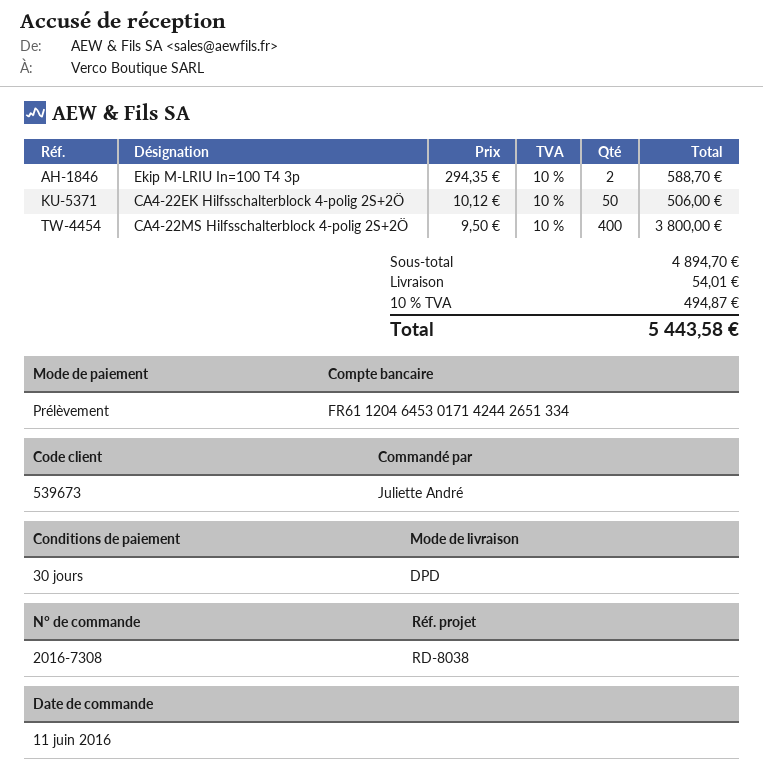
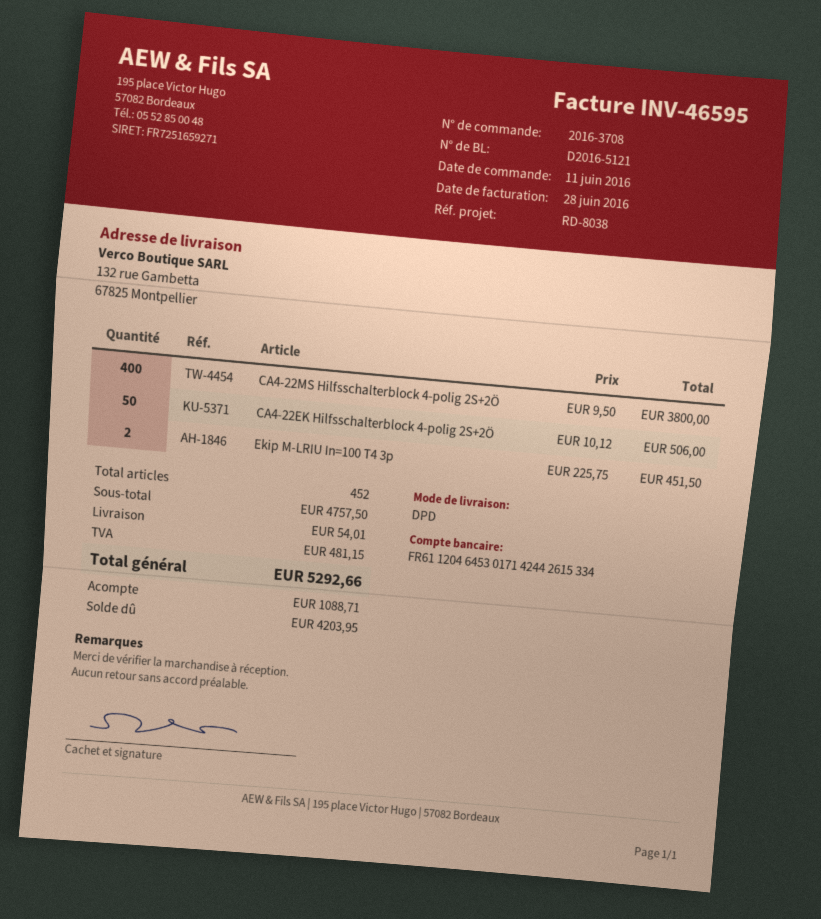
order number: 2016-7308 -> 2016-3708
bank account: FR6112046453017142442651334 -> FR6112046453017142442615334
Ekip M-LRIU In=100 T4 3p: 2 x 294.35 = 588.70 -> 2 x 225.75 = 451.50
subtotal: 4894.70 -> 4757.50
tax: 494.87 -> 481.15
total: 5443.58 -> 5292.66

